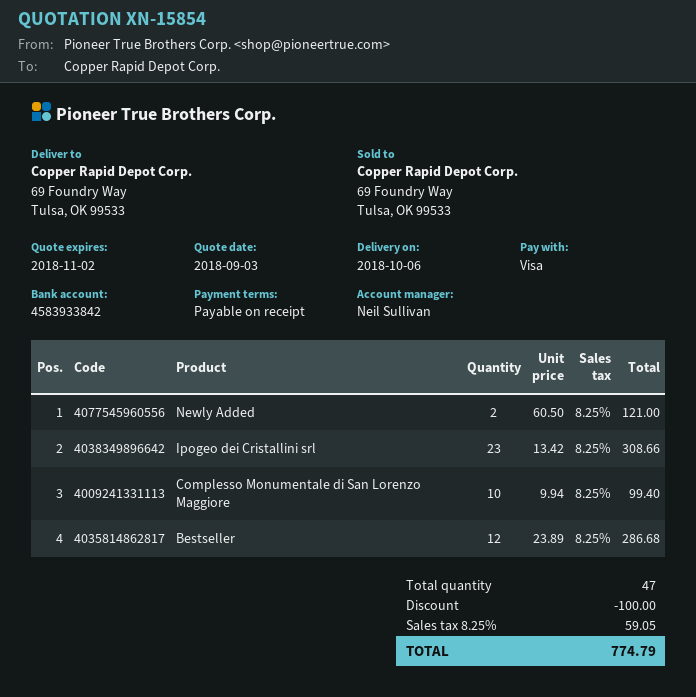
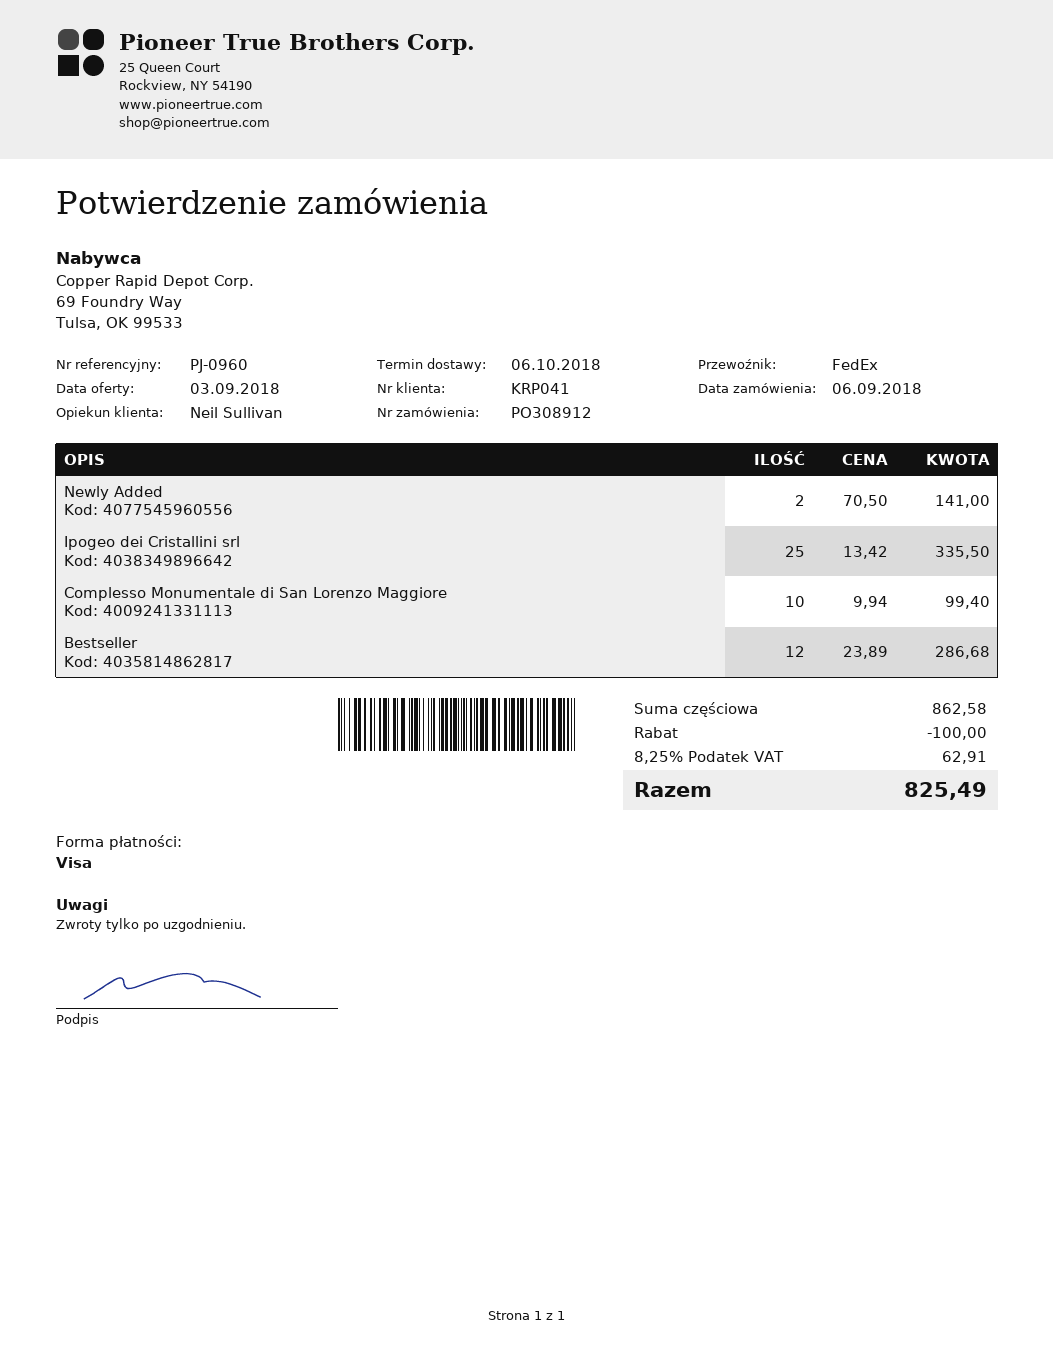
Newly Added: 2 x 60.50 = 121.00 -> 2 x 70.50 = 141.00
Ipogeo dei Cristallini srl: 23 x 13.42 = 308.66 -> 25 x 13.42 = 335.50
tax: 8.25% = 59.05 -> 8.25% = 62.91
total: 774.79 -> 825.49

